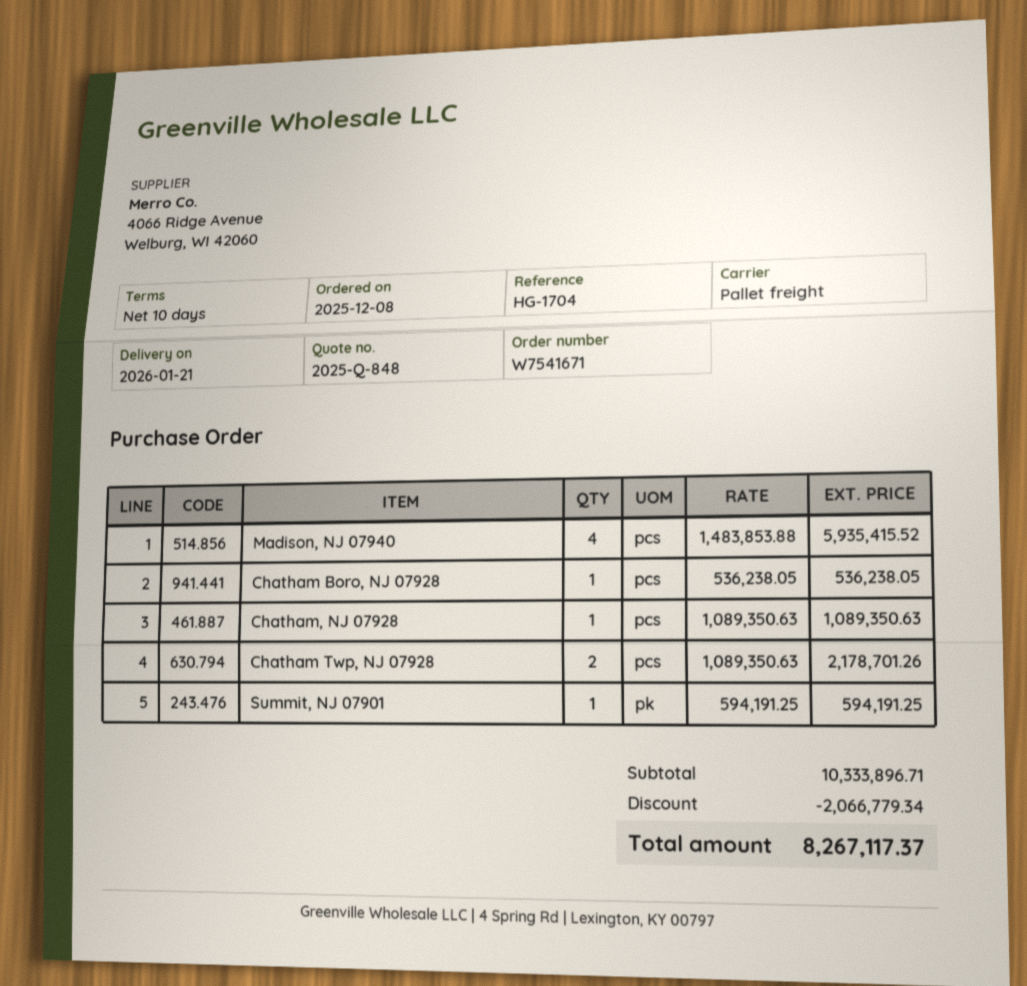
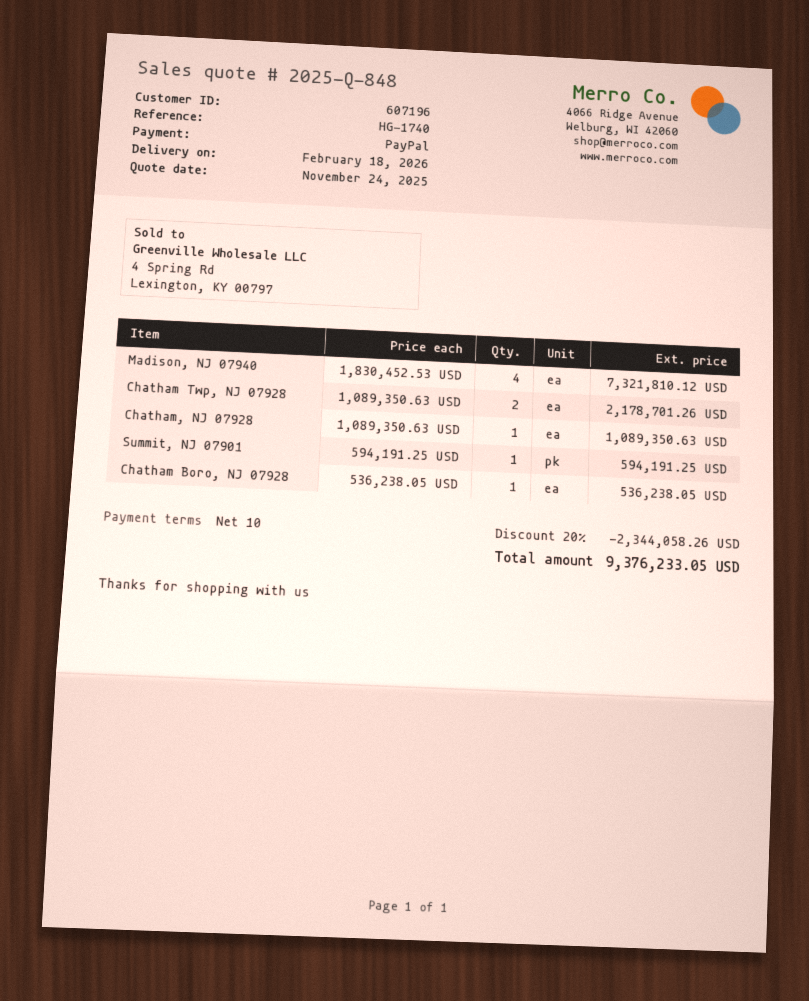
delivery date: 2026-01-21 -> 2026-02-18
reference: HG-1704 -> HG-1740
Madison, NJ 07940: 4 x 1483853.88 = 5935415.52 -> 4 x 1830452.53 = 7321810.12
discount: 2066779.34 -> 2344058.26
total: 8267117.37 -> 9376233.05

